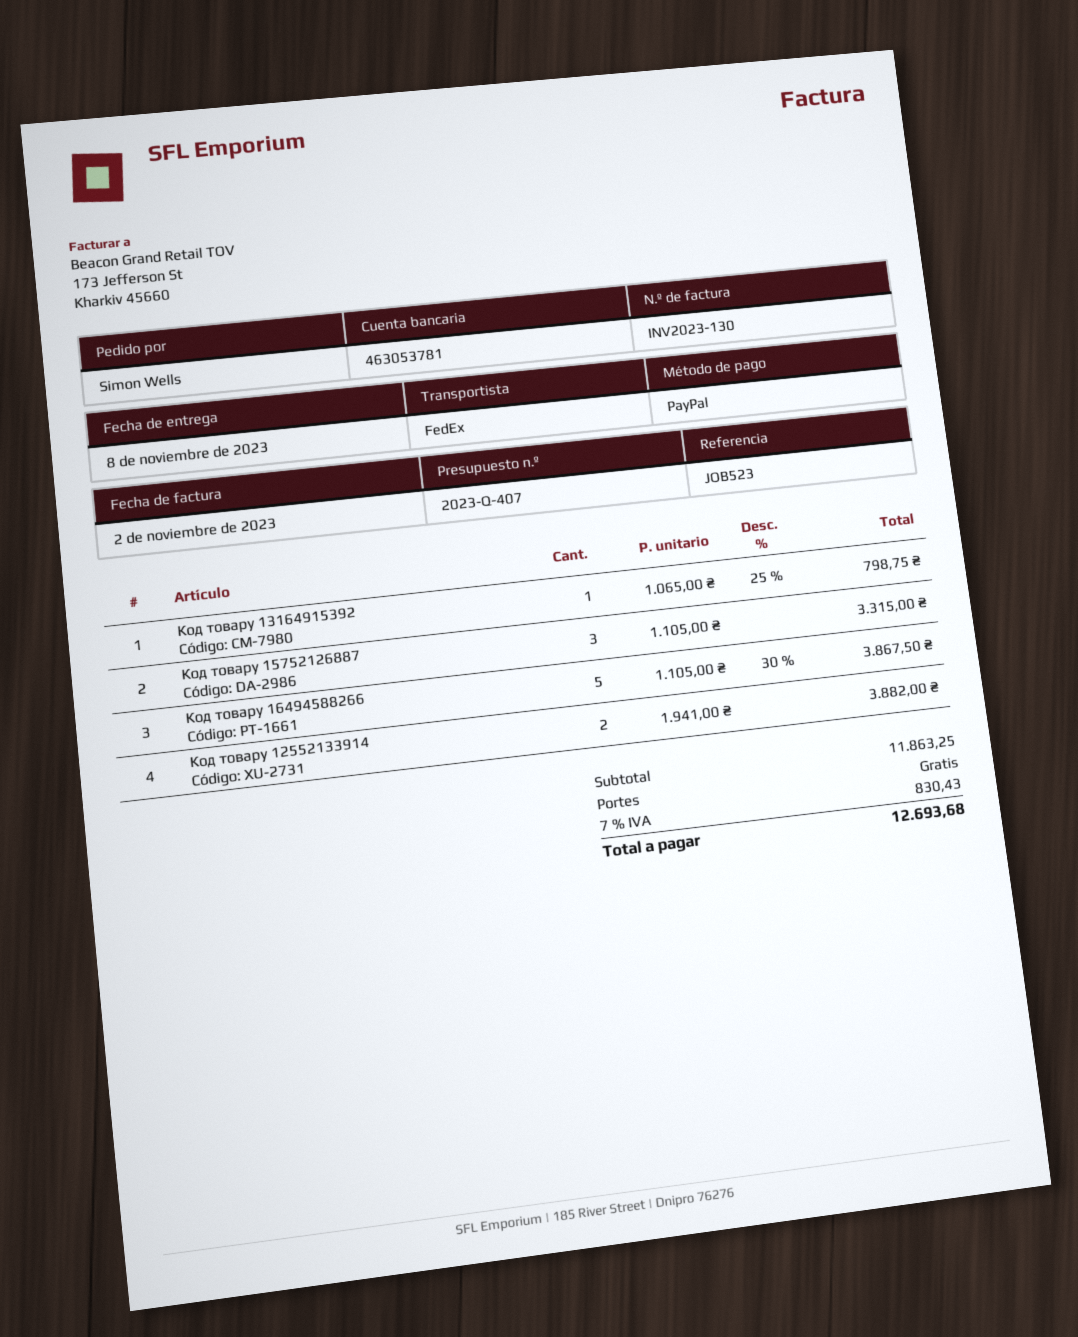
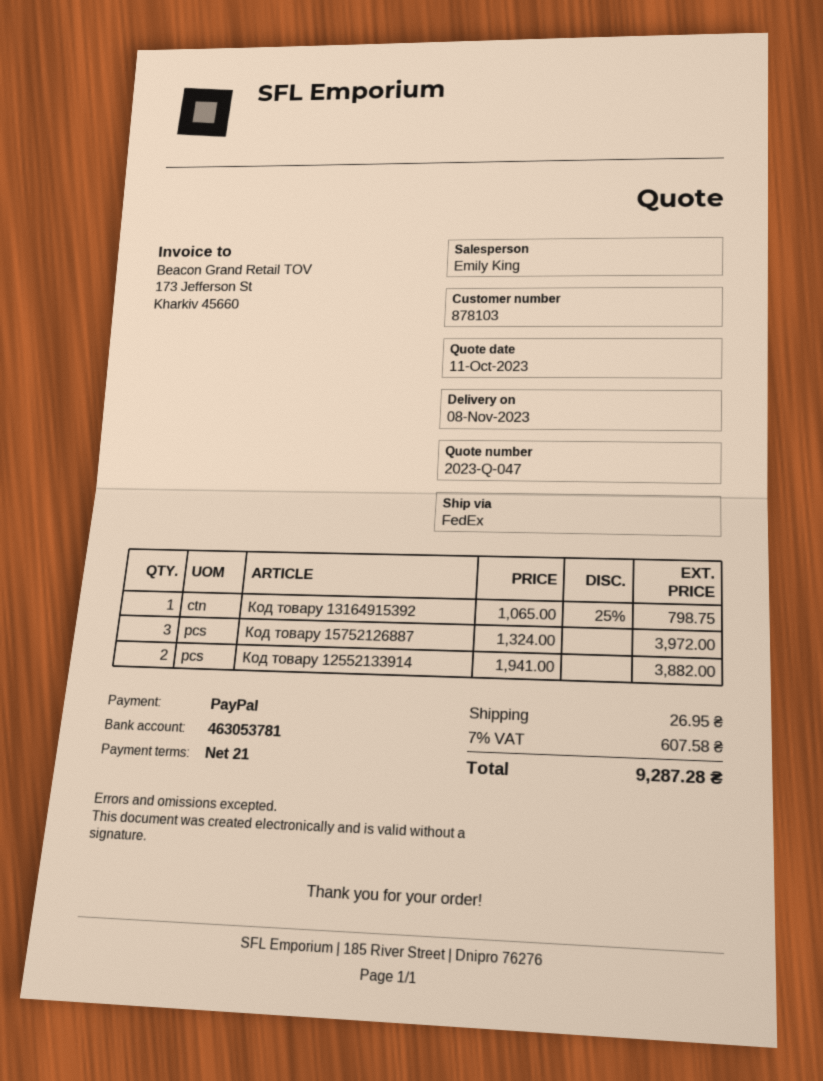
quote number: 2023-Q-407 -> 2023-Q-047
Код товару 15752126887: 3 x 1105.00 = 3315.00 -> 3 x 1324.00 = 3972.00
Код товару 16494588266: 5 x 1105.00 - 30% = 3867.50 -> none
shipping: 0.00 -> 26.95
tax: 7% = 830.43 -> 7% = 607.58
total: 12693.68 -> 9287.28

